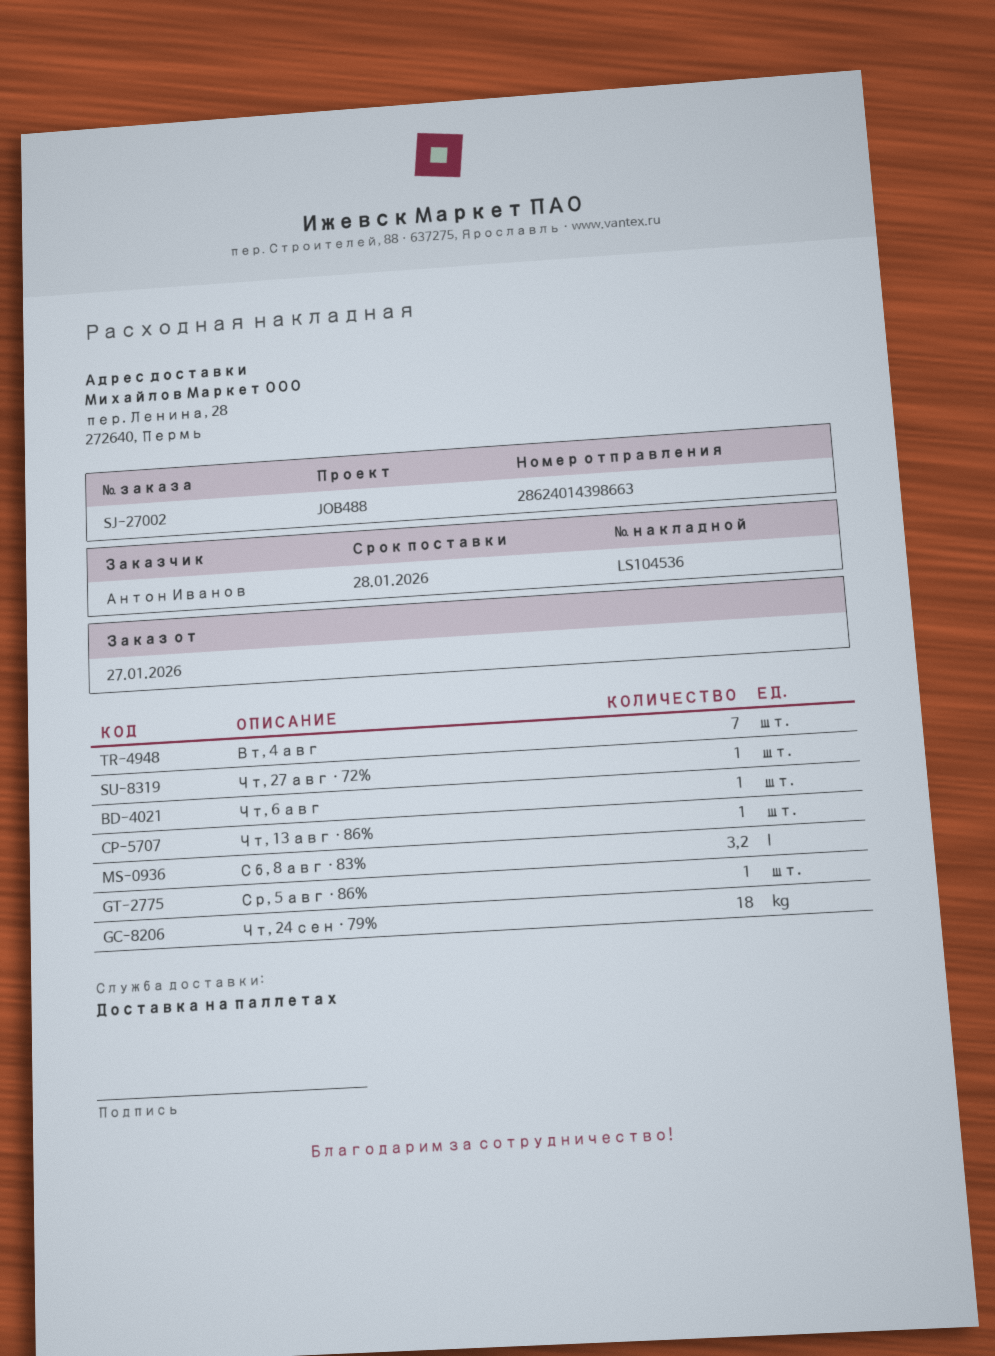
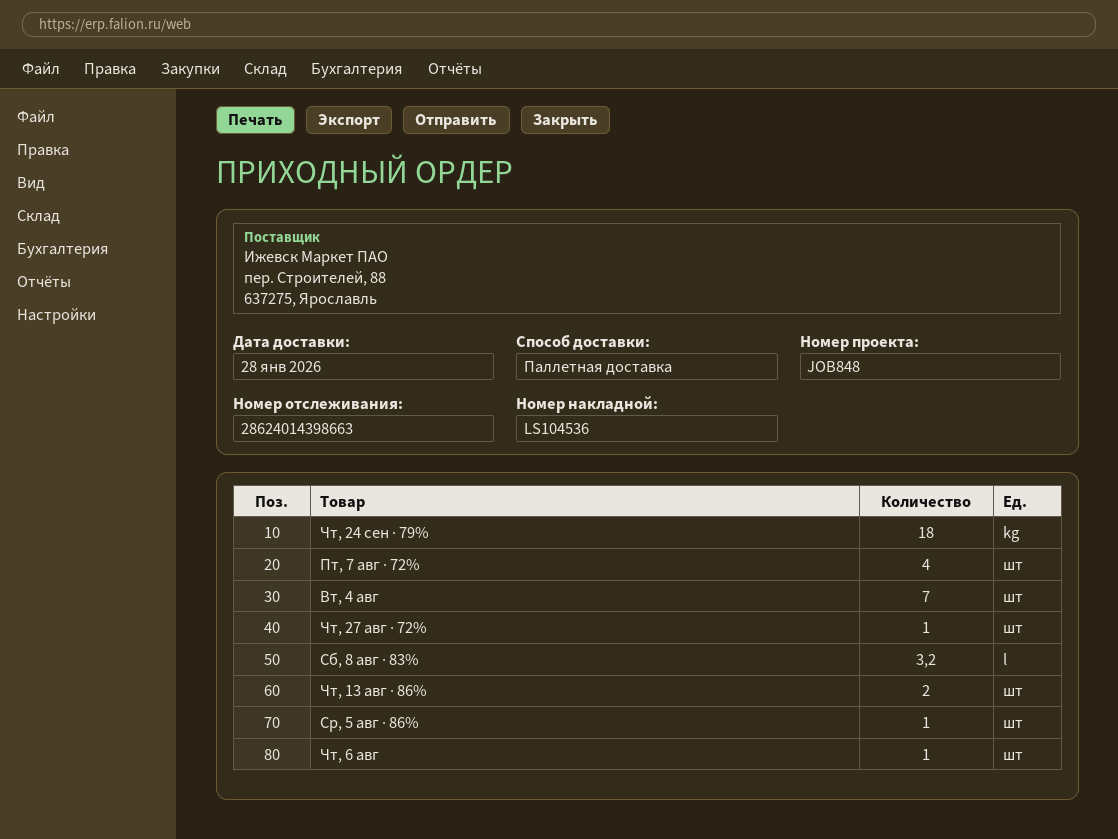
reference: JOB488 -> JOB848
Чт, 13 авг · 86%: 1 -> 2
Пт, 7 авг · 72%: none -> 4

